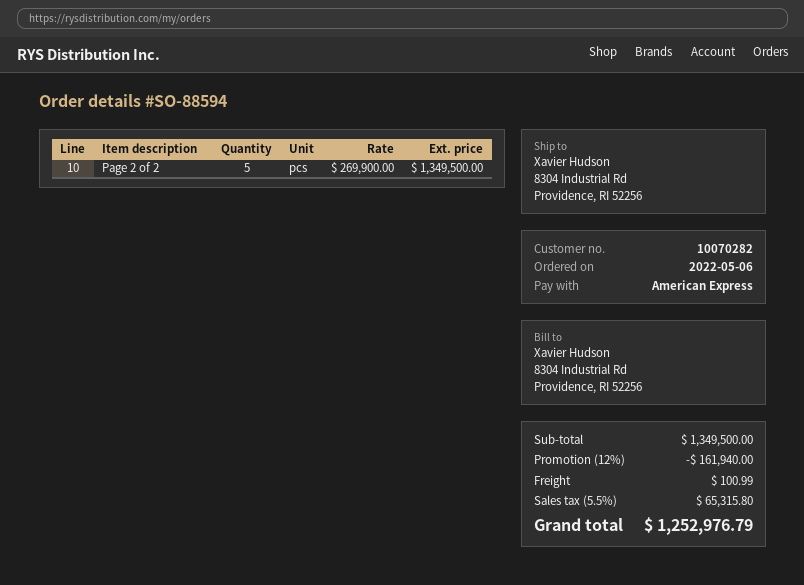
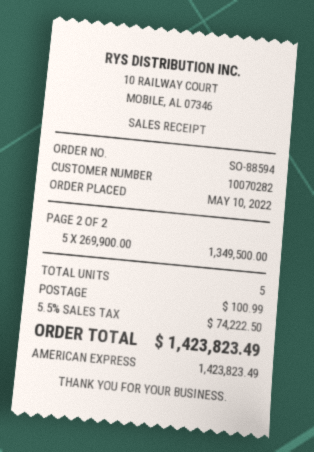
order date: 2022-05-06 -> 2022-05-10
discount: 12% = 161940.00 -> none
tax: 5.5% = 65315.80 -> 5.5% = 74222.50
total: 1252976.79 -> 1423823.49

